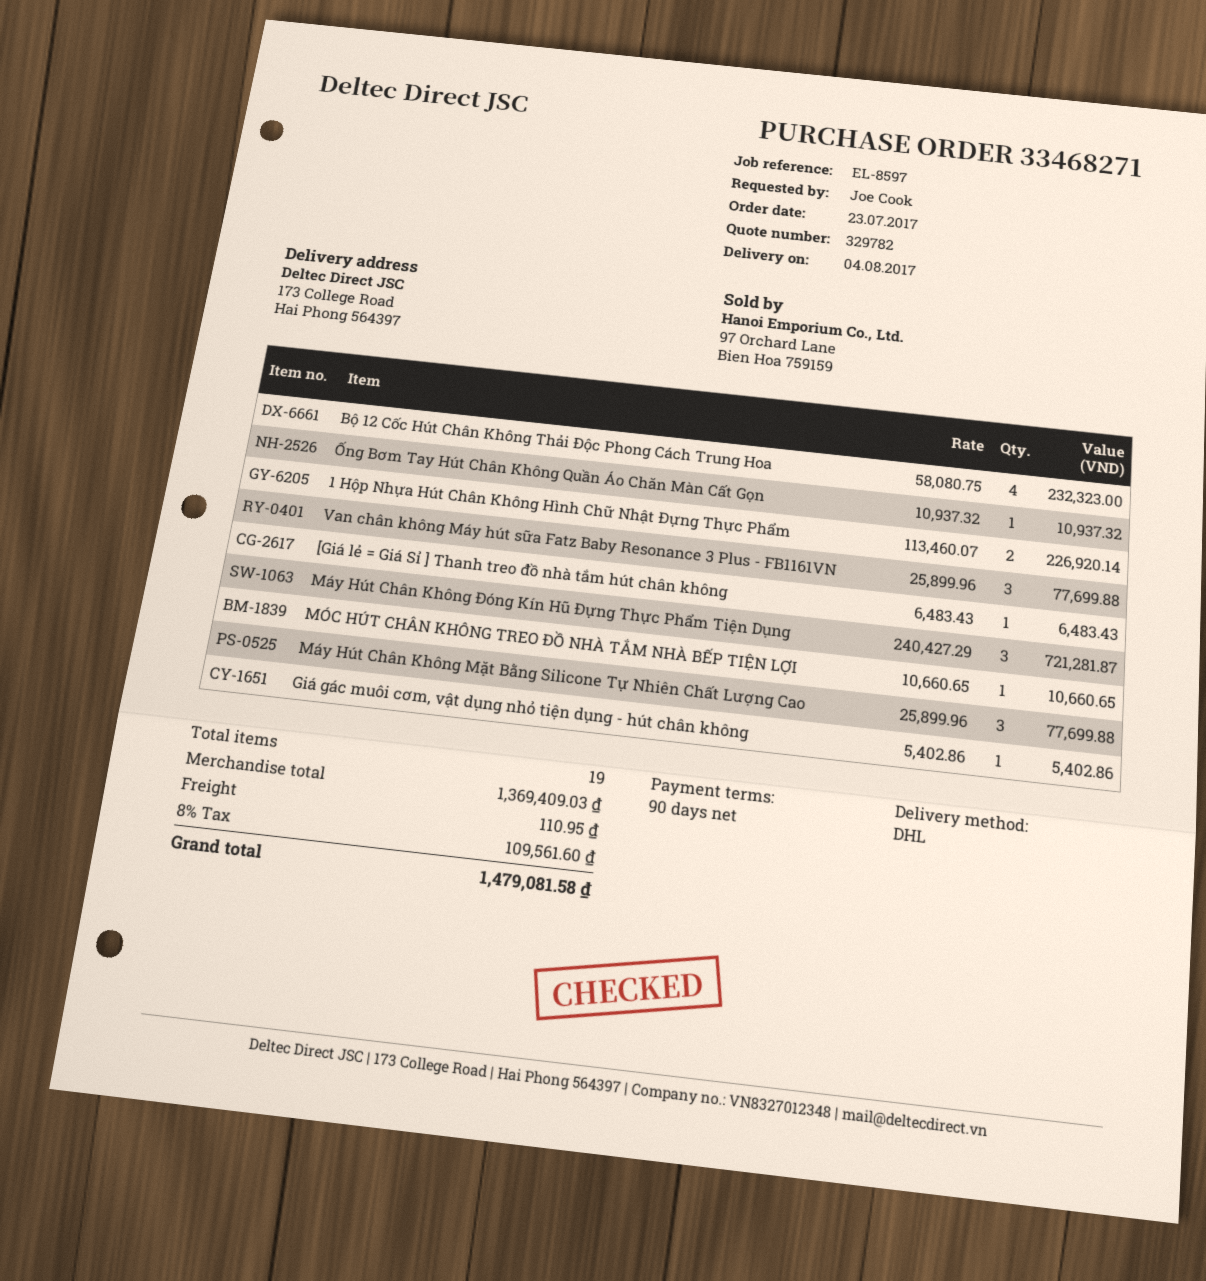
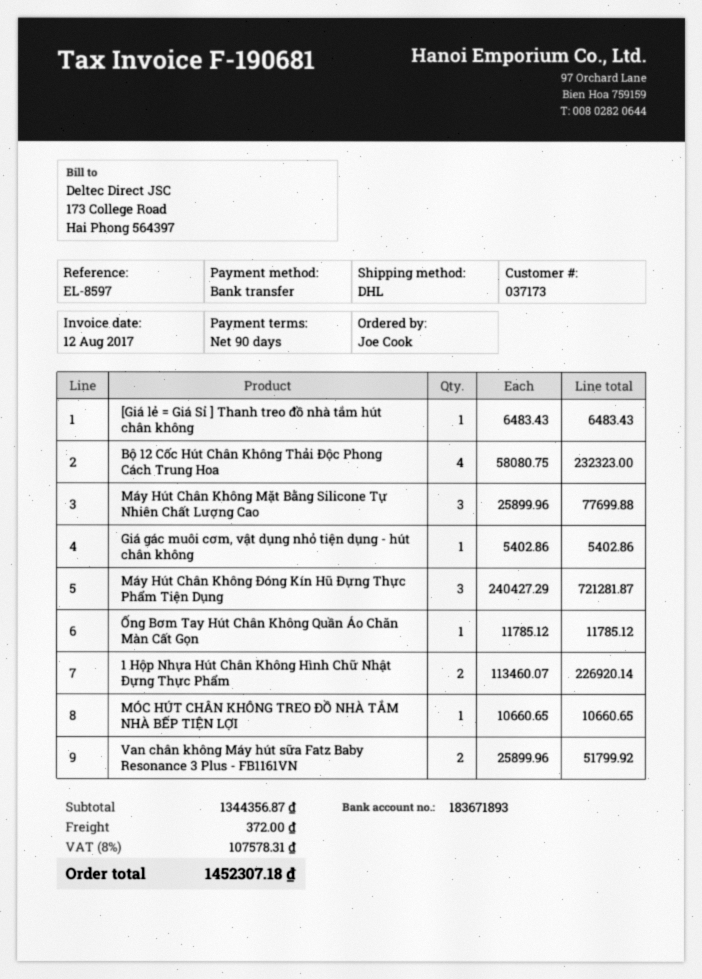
Ống Bơm Tay Hút Chân Không Quần Áo Chăn Màn Cất Gọn: 1 x 10937.32 = 10937.32 -> 1 x 11785.12 = 11785.12
Van chân không Máy hút sữa Fatz Baby Resonance 3 Plus - FB1161VN: 3 x 25899.96 = 77699.88 -> 2 x 25899.96 = 51799.92
subtotal: 1369409.03 -> 1344356.87
shipping: 110.95 -> 372.00
tax: 8% = 109561.60 -> 8% = 107578.31
total: 1479081.58 -> 1452307.18

